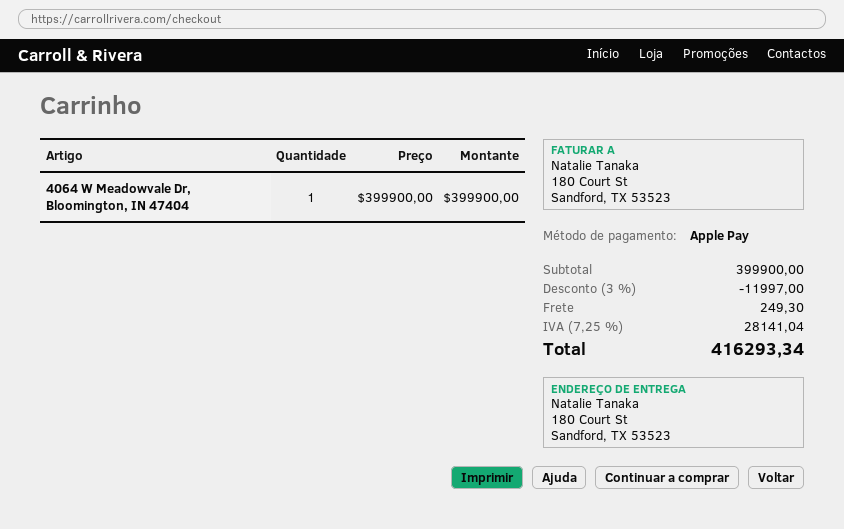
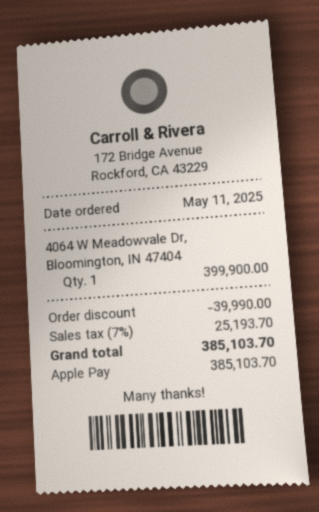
discount: 11997.00 -> 39990.00
shipping: 249.30 -> none
tax: 7.25% = 28141.04 -> 7% = 25193.70
total: 416293.34 -> 385103.70

